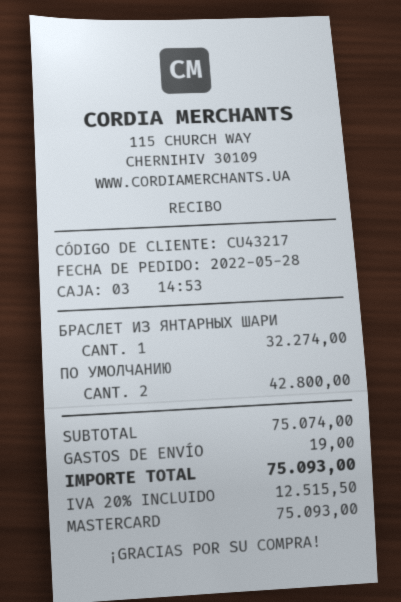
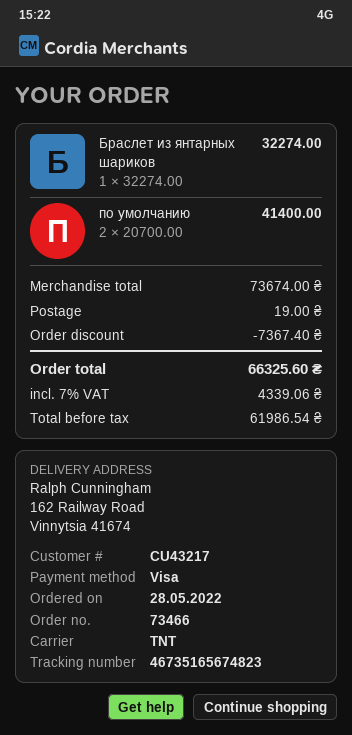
payment method: Mastercard -> Visa
ПО УМОЛЧАНИЮ: 2 for 42800.00 -> 2 for 41400.00
subtotal: 75074.00 -> 73674.00
discount: none -> 7367.40
tax: 20% = 12515.50 -> 7% = 4339.06
total: 75093.00 -> 66325.60

